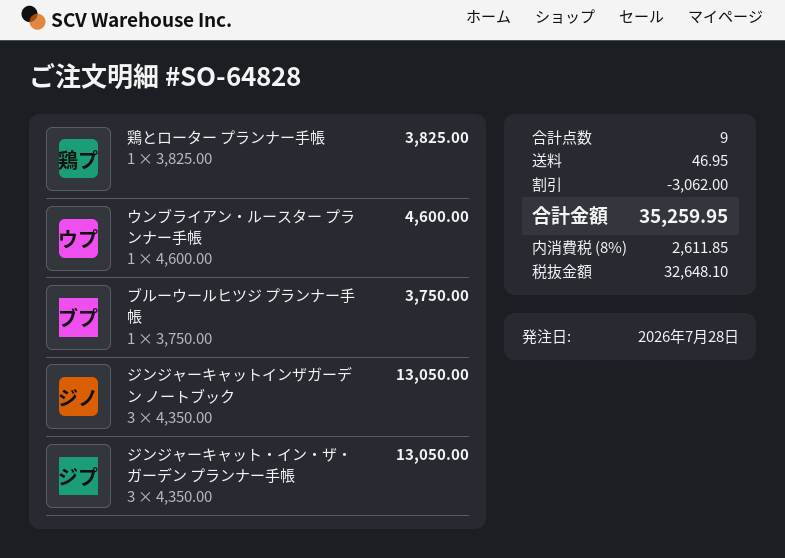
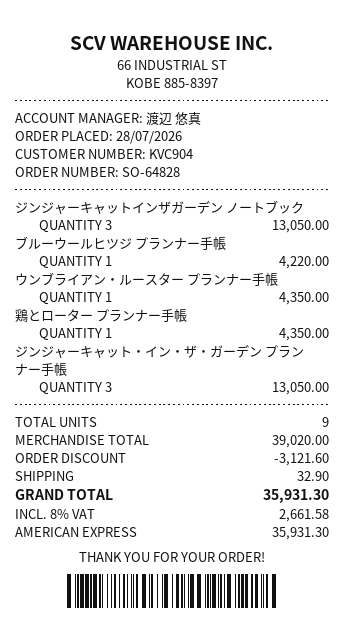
鶏とローター プランナー手帳: 1 for 3825.00 -> 1 for 4350.00
ウンブライアン・ルースター プランナー手帳: 1 for 4600.00 -> 1 for 4350.00
ブルーウールヒツジ プランナー手帳: 1 for 3750.00 -> 1 for 4220.00
discount: 3062.00 -> 3121.60
shipping: 46.95 -> 32.90
tax: 8% = 2611.85 -> 8% = 2661.58
total: 35259.95 -> 35931.30

